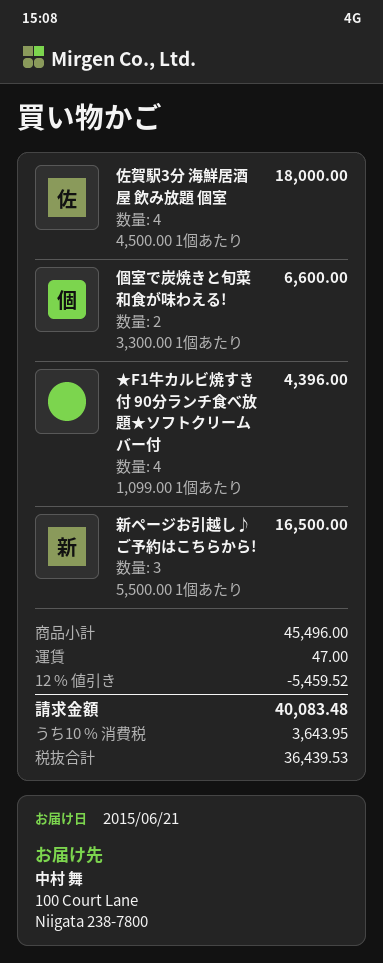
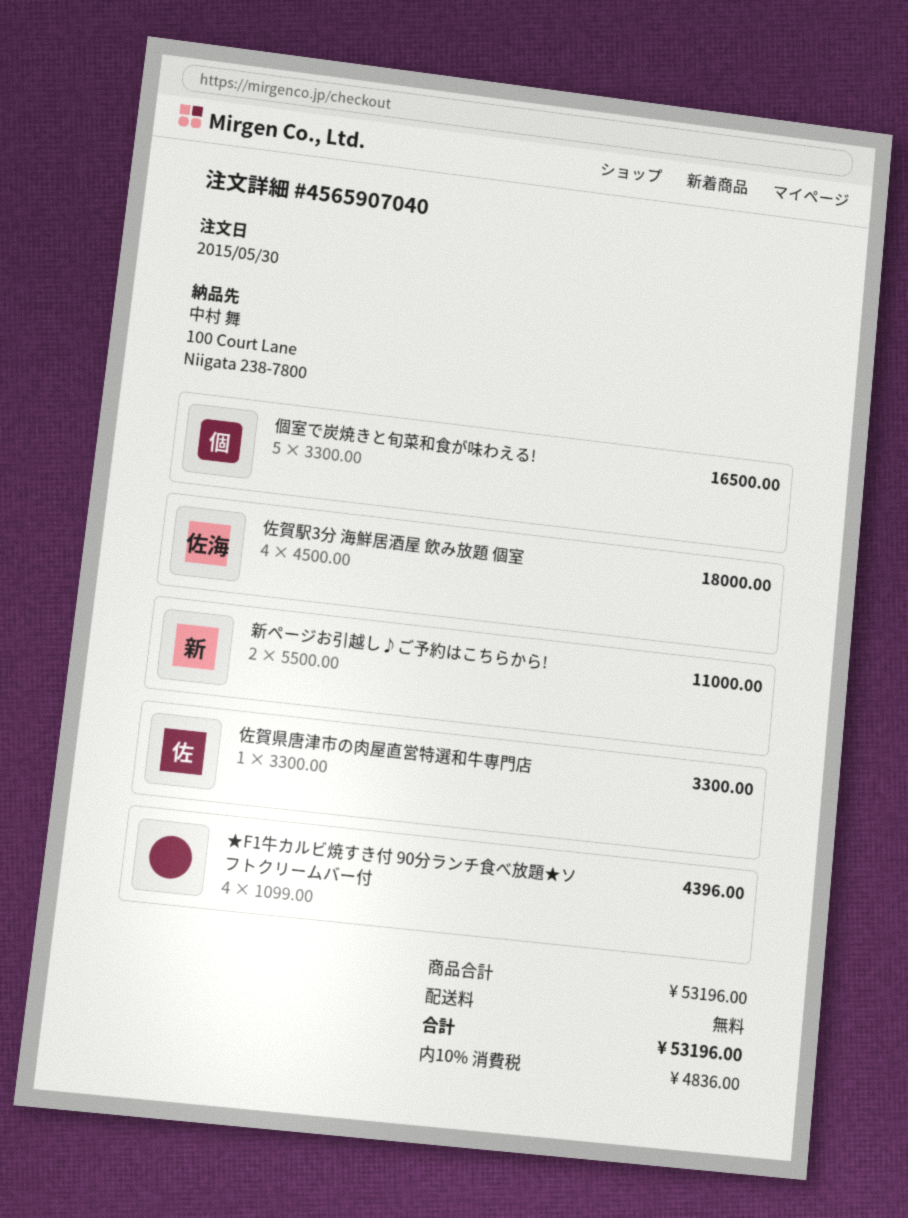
個室で炭焼きと旬菜和食が味わえる!: 2 x 3300.00 = 6600.00 -> 5 x 3300.00 = 16500.00
新ページお引越し♪ご予約はこちらから!: 3 x 5500.00 = 16500.00 -> 2 x 5500.00 = 11000.00
佐賀県唐津市の肉屋直営特選和牛専門店: none -> 1 x 3300.00 = 3300.00
subtotal: 45496.00 -> 53196.00
discount: 12% = 5459.52 -> none
shipping: 47.00 -> 0.00
tax: 10% = 3643.95 -> 10% = 4836.00
total: 40083.48 -> 53196.00

